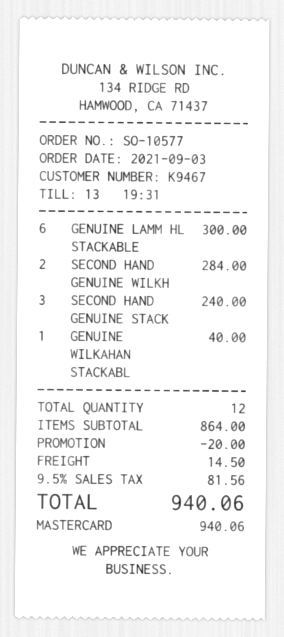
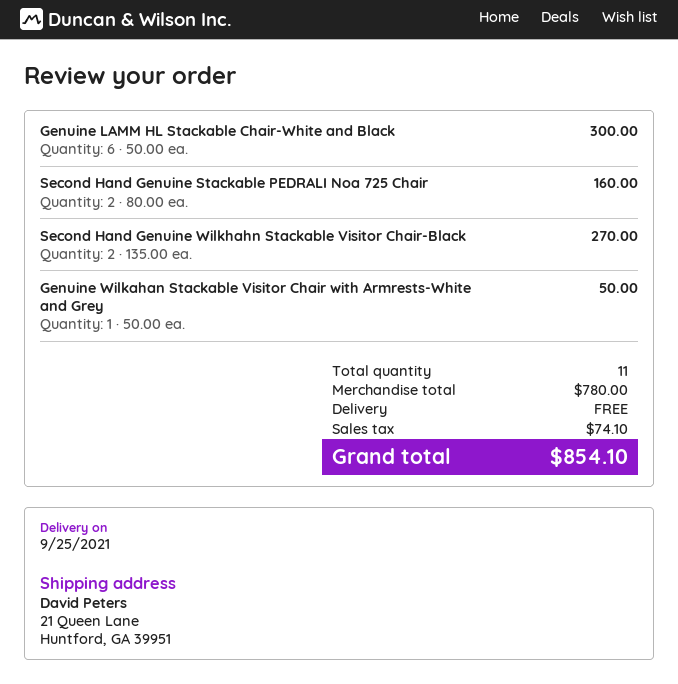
SECOND HAND GENUINE WILKH: 2 for 284.00 -> 2 for 270.00
SECOND HAND GENUINE STACK: 3 for 240.00 -> 2 for 160.00
GENUINE WILKAHAN STACKABL: 1 for 40.00 -> 1 for 50.00
total quantity: 12 -> 11
subtotal: 864.00 -> 780.00
discount: 20.00 -> none
shipping: 14.50 -> 0.00
tax: 81.56 -> 74.10
total: 940.06 -> 854.10

